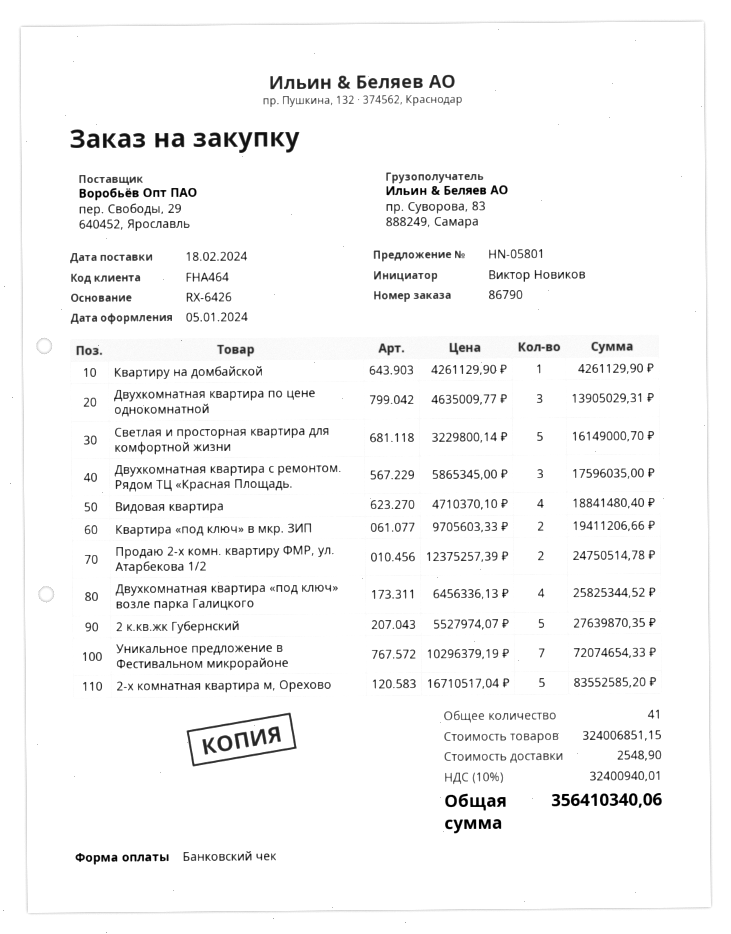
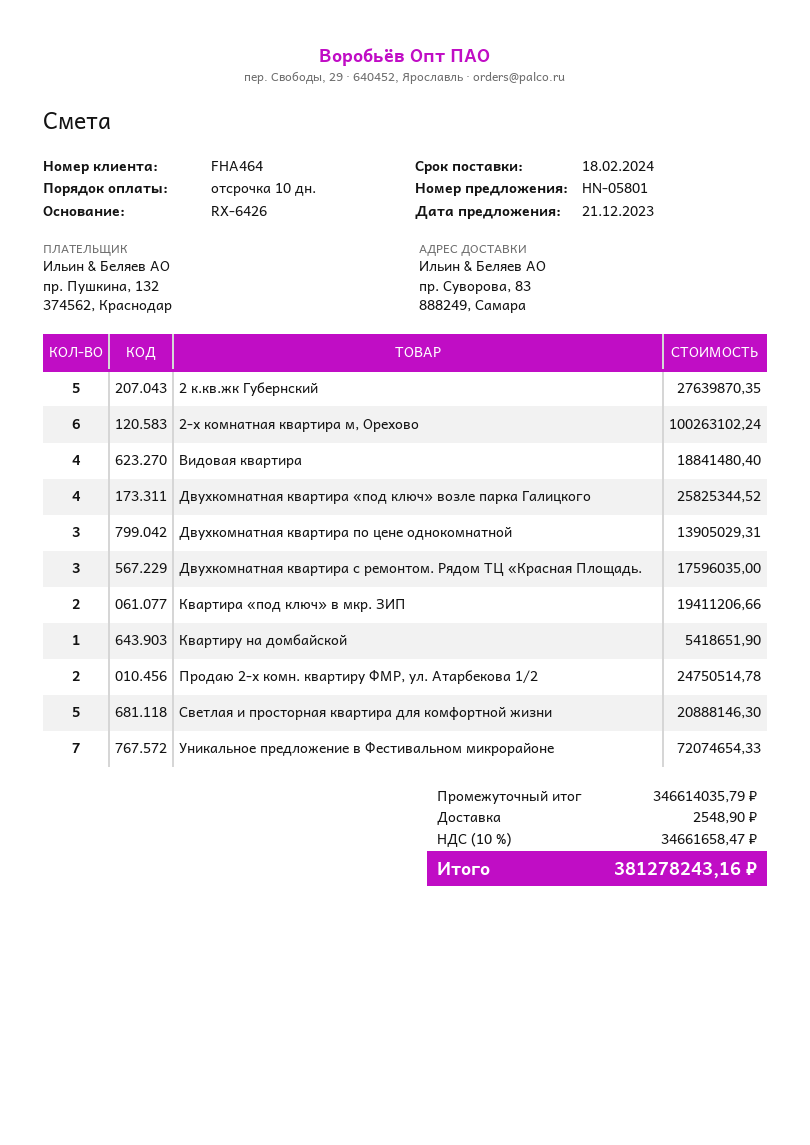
Квартиру на домбайской: 1 for 4261129.90 -> 1 for 5418651.90
Светлая и просторная квартира для комфортной жизни: 5 for 16149000.70 -> 5 for 20888146.30
2-х комнатная квартира м, Орехово: 5 for 83552585.20 -> 6 for 100263102.24
subtotal: 324006851.15 -> 346614035.79
tax: 10% = 32400940.01 -> 10% = 34661658.47
total: 356410340.06 -> 381278243.16

